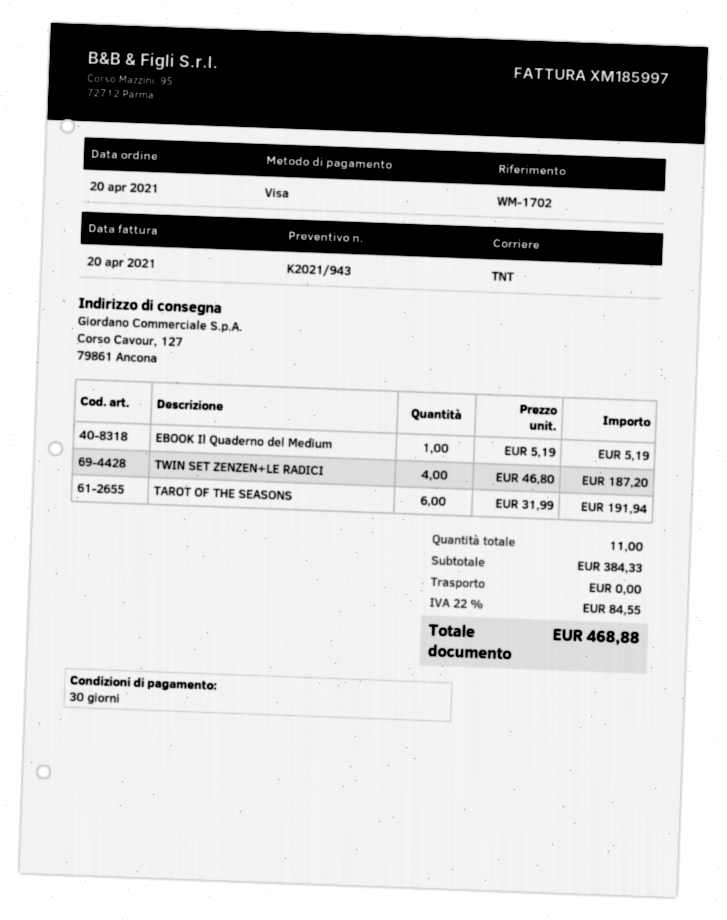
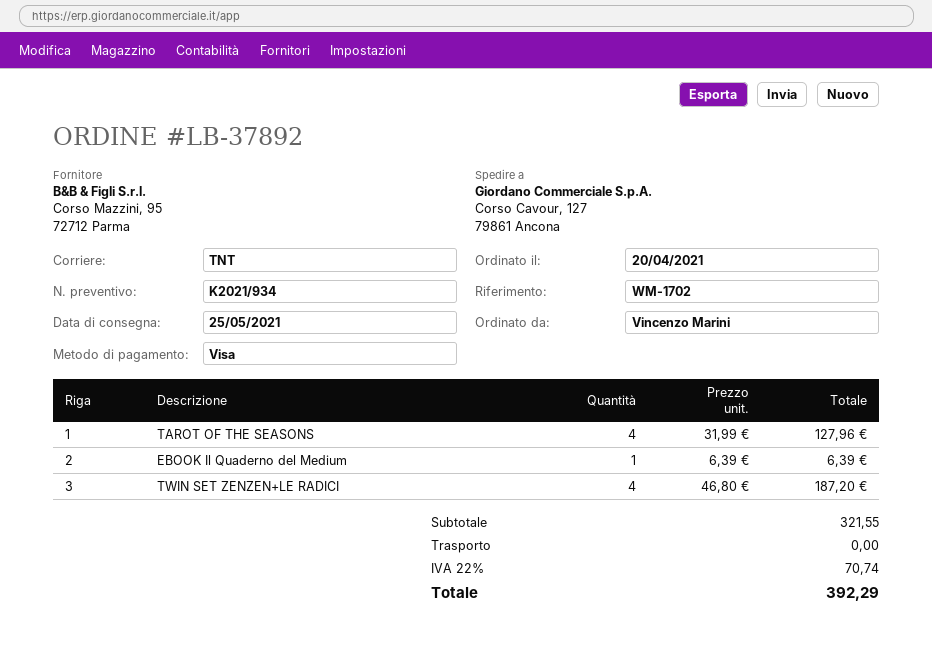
quote number: K2021/943 -> K2021/934
EBOOK Il Quaderno del Medium: 1 x 5.19 = 5.19 -> 1 x 6.39 = 6.39
TAROT OF THE SEASONS: 6 x 31.99 = 191.94 -> 4 x 31.99 = 127.96
subtotal: 384.33 -> 321.55
tax: 22% = 84.55 -> 22% = 70.74
total: 468.88 -> 392.29

